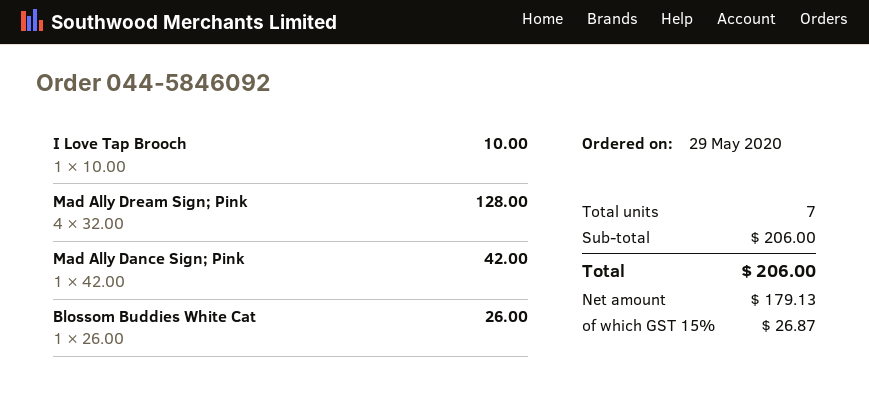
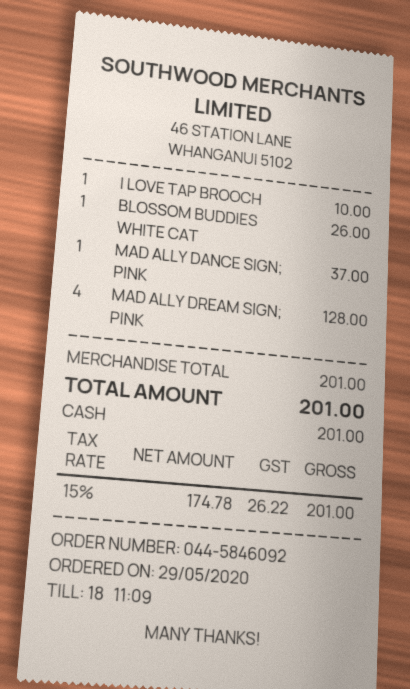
Mad Ally Dance Sign; Pink: 1 for 42.00 -> 1 for 37.00
subtotal: 206.00 -> 201.00
net: 179.13 -> 174.78
tax: 15% = 26.87 -> 15% = 26.22
total: 206.00 -> 201.00

